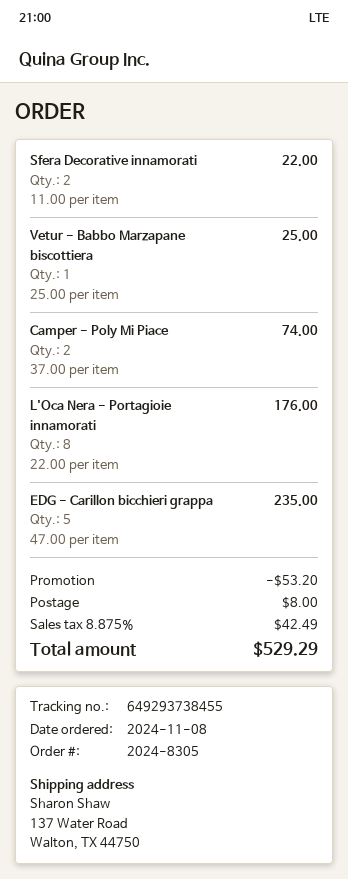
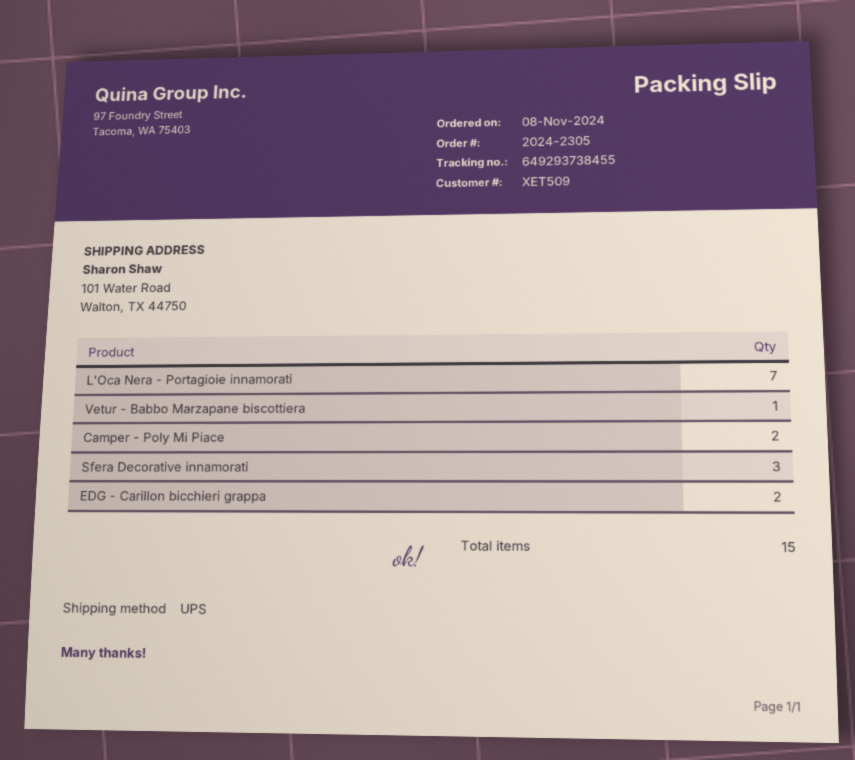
order number: 2024-8305 -> 2024-2305
ship to: 137 Water Road, Walton, TX 44750 -> 101 Water Road, Walton, TX 44750
Sfera Decorative innamorati: 2 -> 3
L'Oca Nera - Portagioie innamorati: 8 -> 7
EDG - Carillon bicchieri grappa: 5 -> 2

